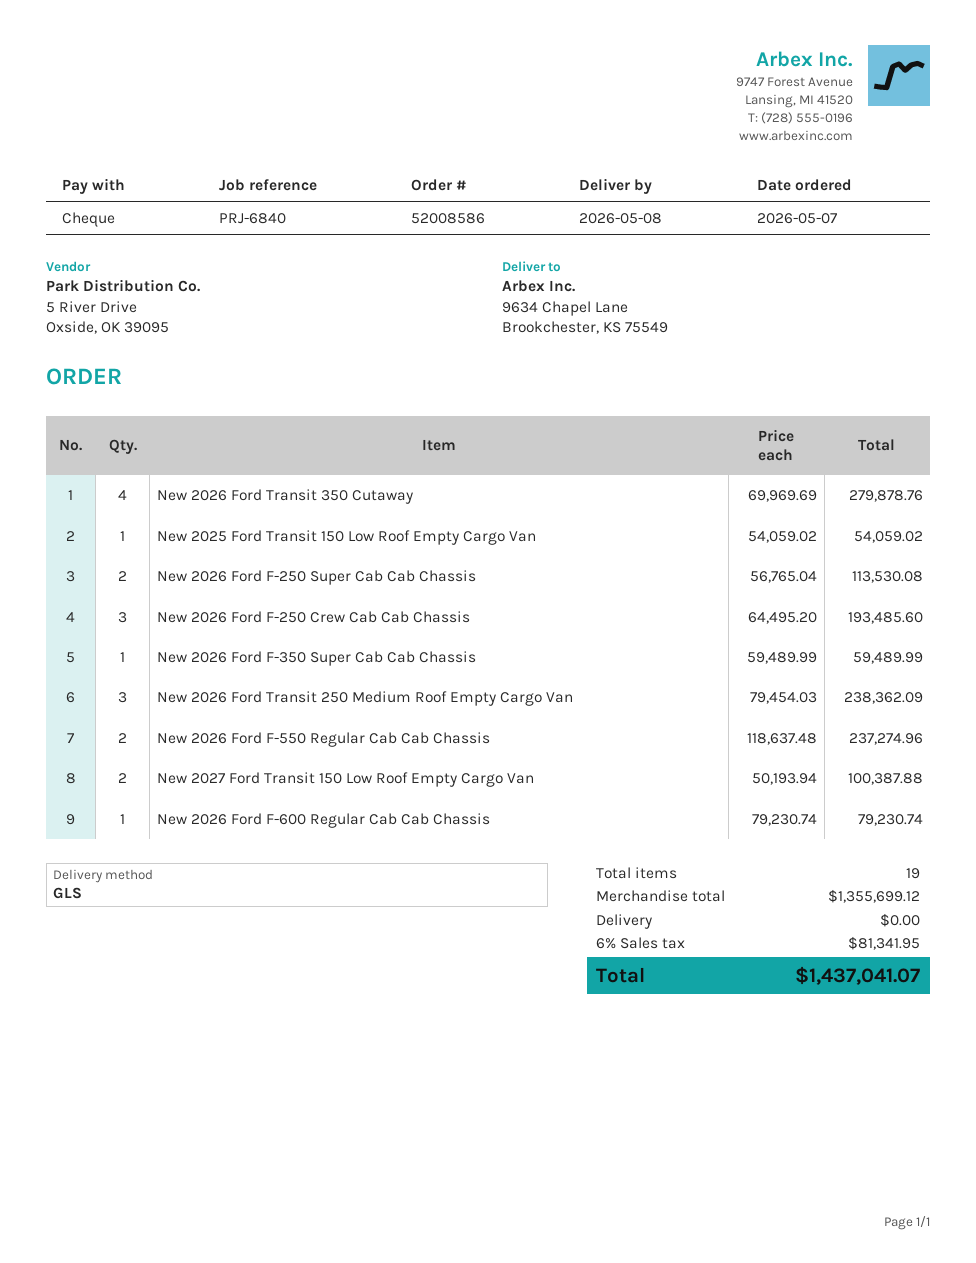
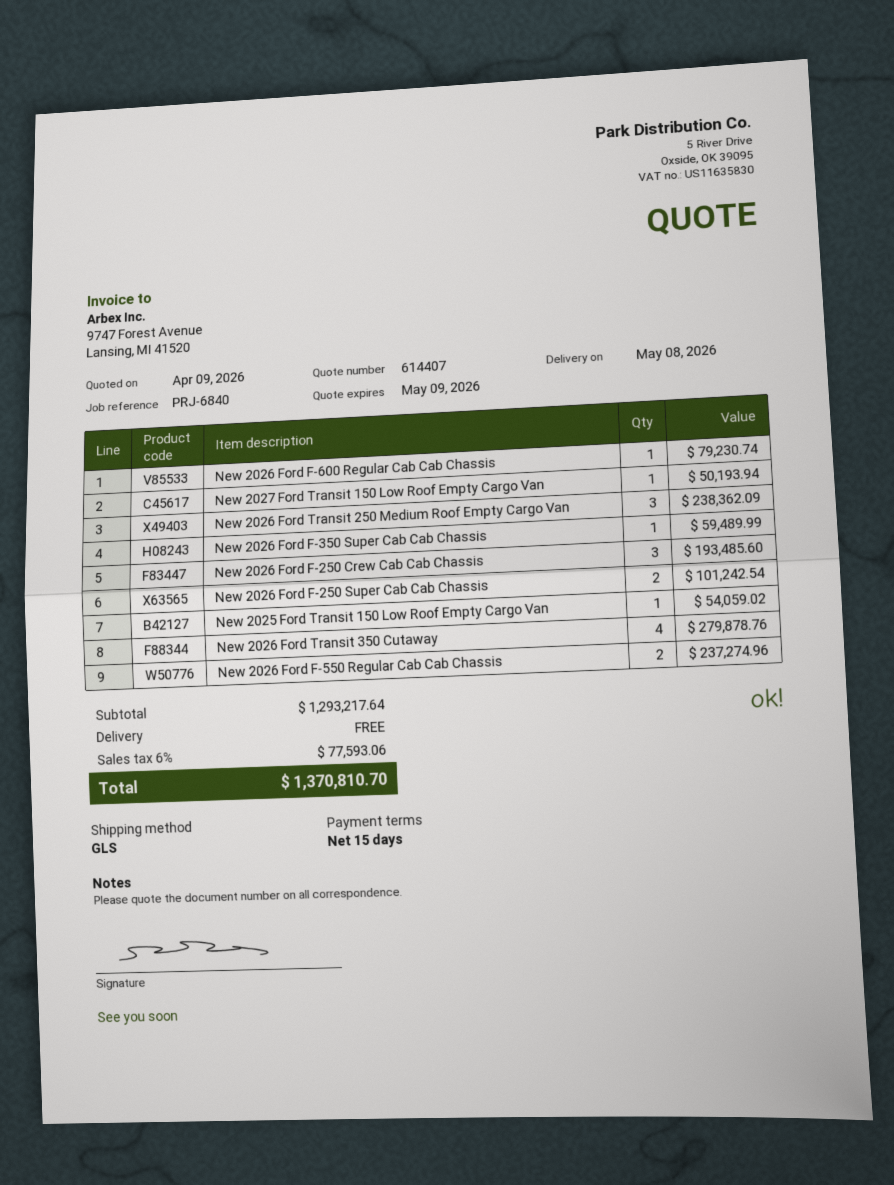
New 2026 Ford F-250 Super Cab Cab Chassis: 2 for 113530.08 -> 2 for 101242.54
New 2027 Ford Transit 150 Low Roof Empty Cargo Van: 2 for 100387.88 -> 1 for 50193.94
subtotal: 1355699.12 -> 1293217.64
tax: 6% = 81341.95 -> 6% = 77593.06
total: 1437041.07 -> 1370810.70

